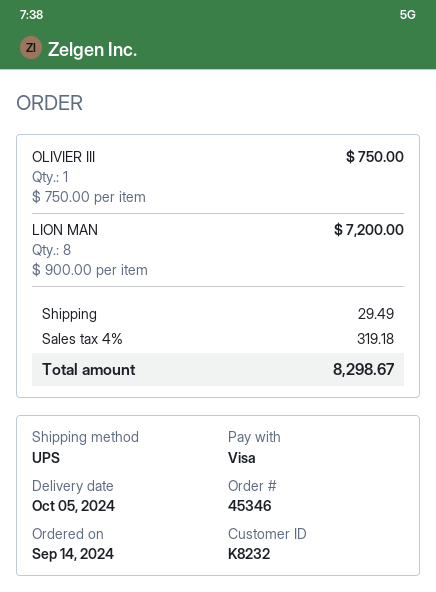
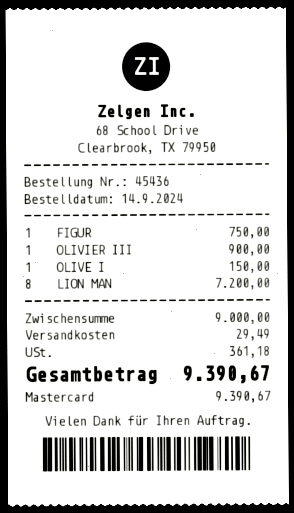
order number: 45346 -> 45436
payment method: Visa -> Mastercard
OLIVIER III: 1 for 750.00 -> 1 for 900.00
FIGUR: none -> 1 for 750.00
OLIVE I: none -> 1 for 150.00
tax: 319.18 -> 361.18
total: 8298.67 -> 9390.67

